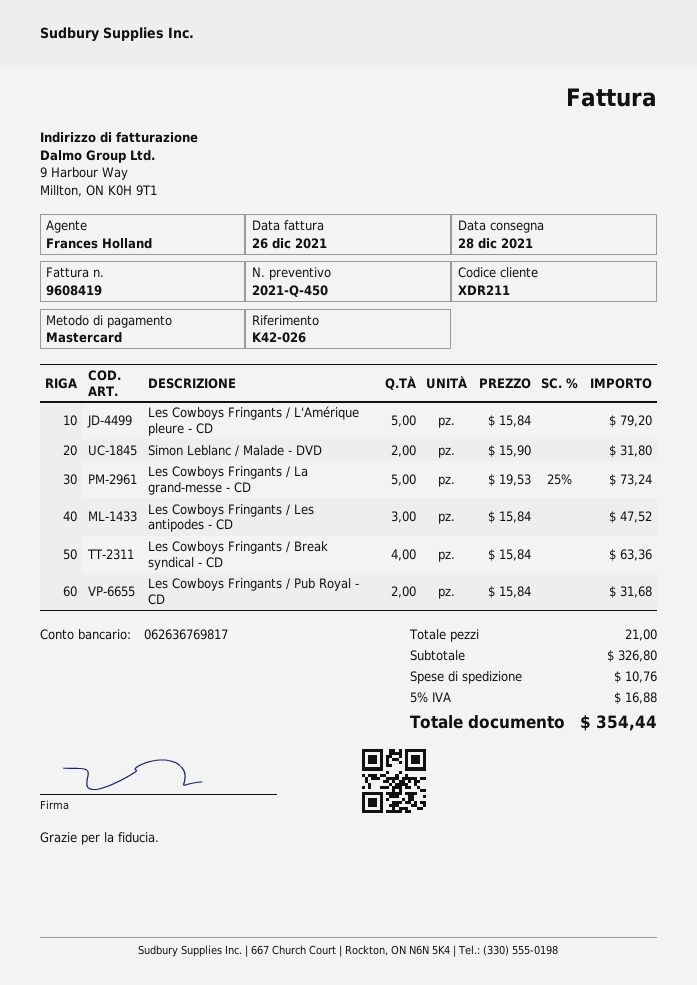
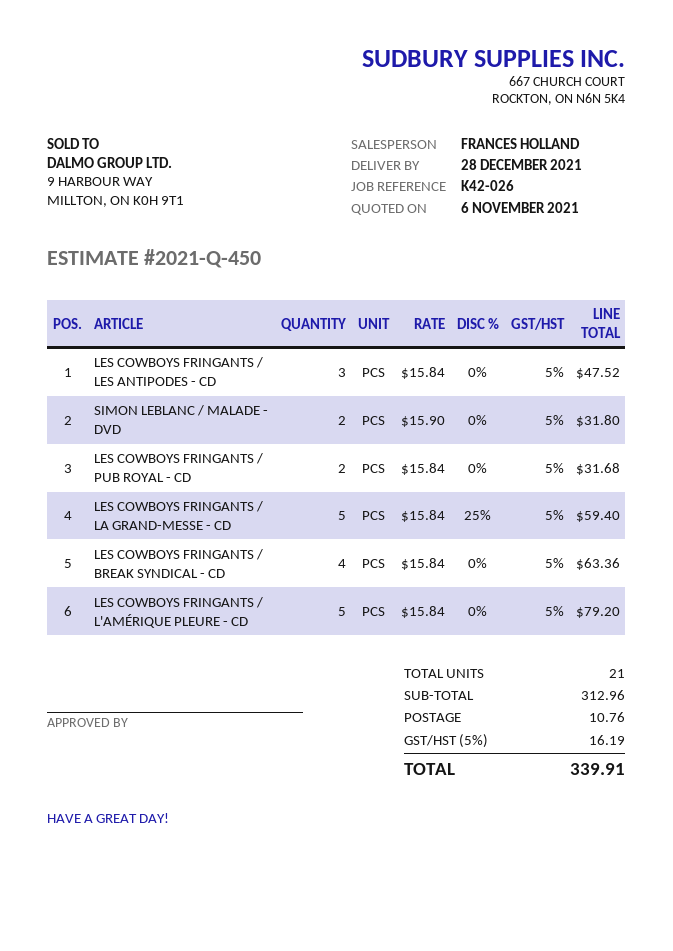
Les Cowboys Fringants / La grand-messe - CD: 5 x 19.53 - 25% = 73.24 -> 5 x 15.84 - 25% = 59.40
subtotal: 326.80 -> 312.96
tax: 5% = 16.88 -> 5% = 16.19
total: 354.44 -> 339.91

